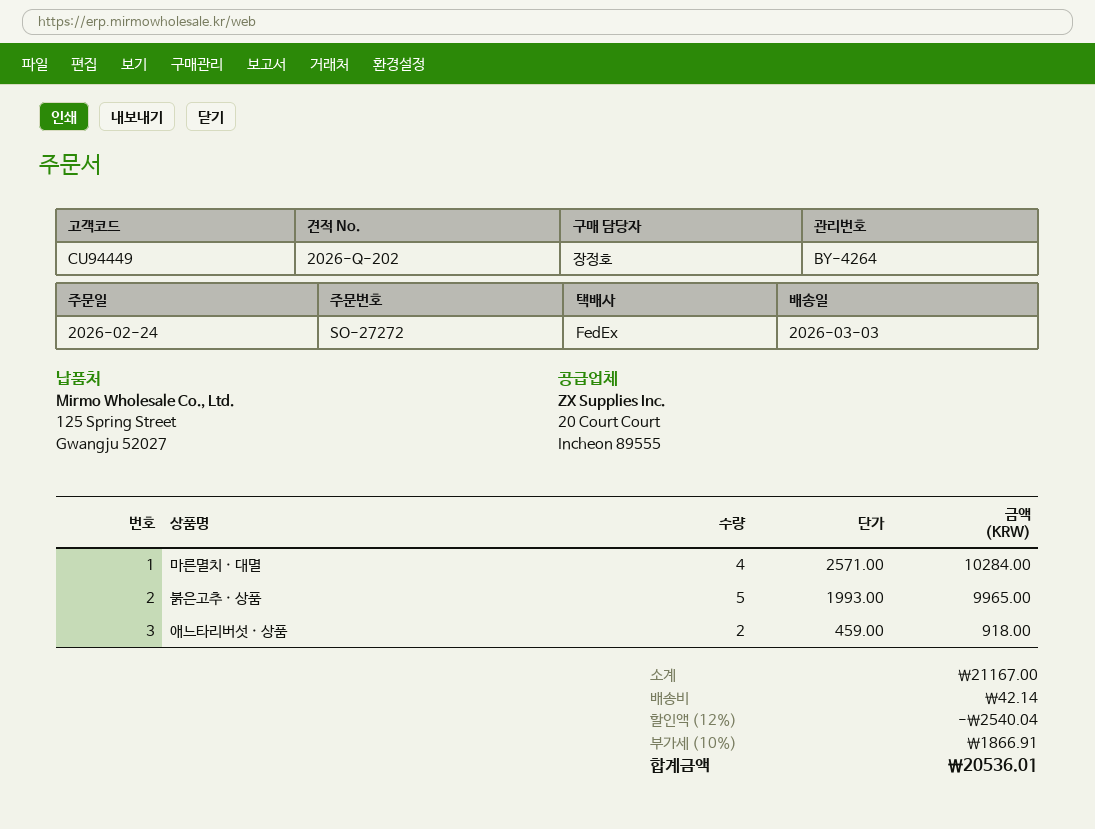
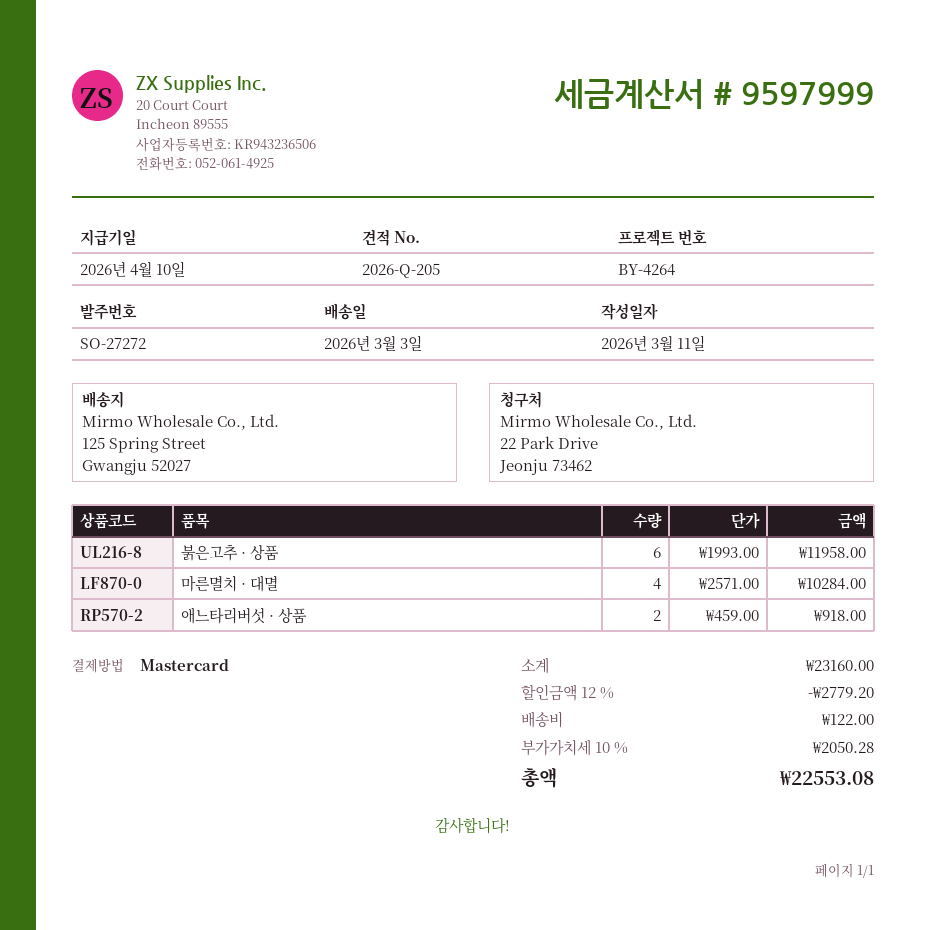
quote number: 2026-Q-202 -> 2026-Q-205
붉은고추 · 상품: 5 x 1993.00 = 9965.00 -> 6 x 1993.00 = 11958.00
subtotal: 21167.00 -> 23160.00
discount: 12% = 2540.04 -> 12% = 2779.20
shipping: 42.14 -> 122.00
tax: 10% = 1866.91 -> 10% = 2050.28
total: 20536.01 -> 22553.08

